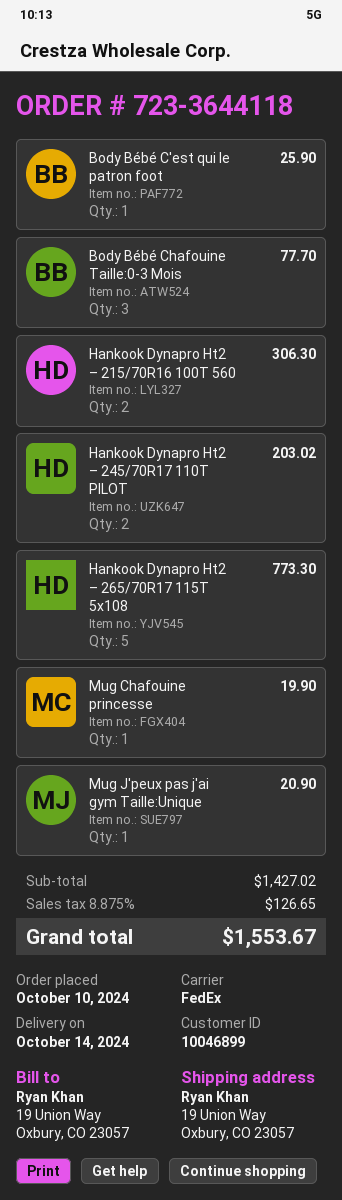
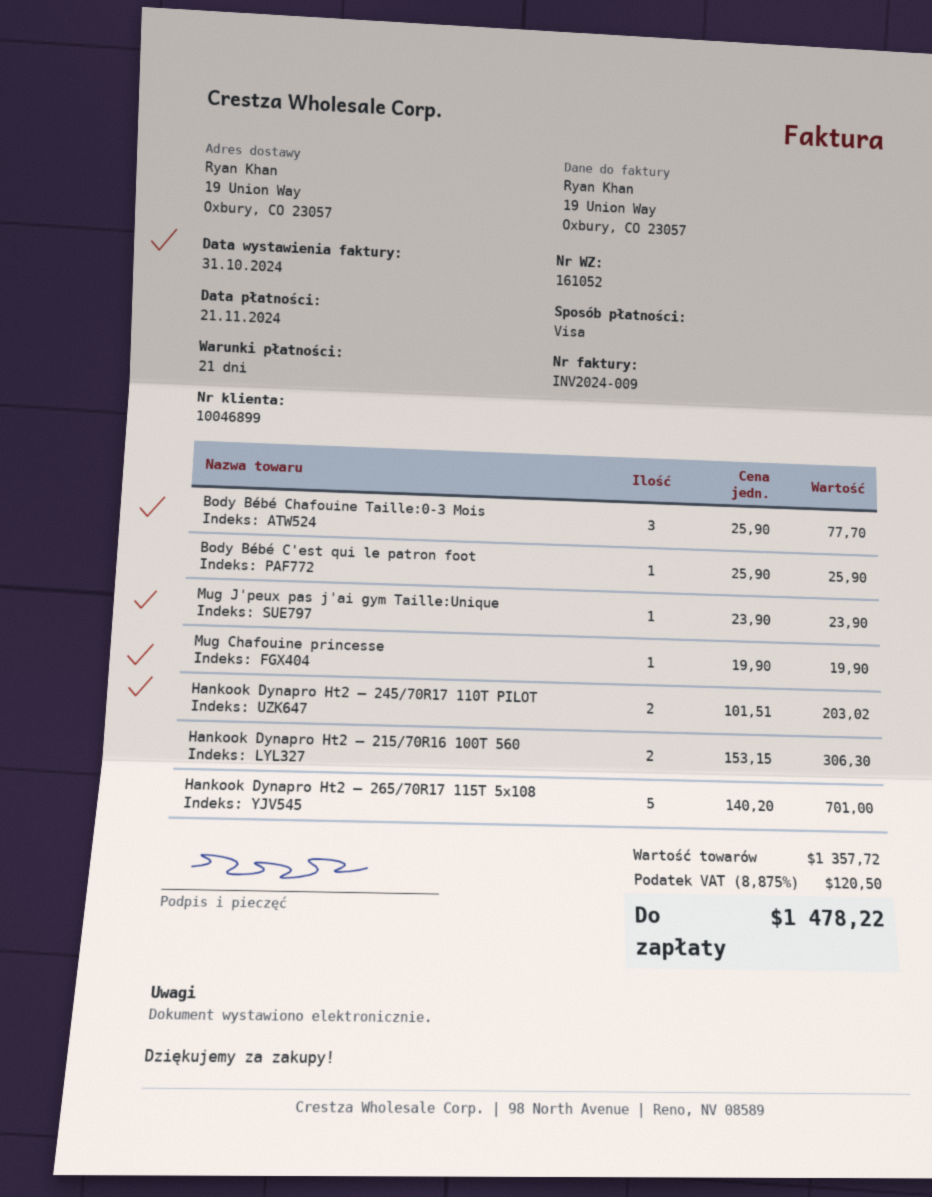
Hankook Dynapro Ht2 – 265/70R17 115T 5x108: 5 for 773.30 -> 5 for 701.00
Mug J'peux pas j'ai gym Taille:Unique: 1 for 20.90 -> 1 for 23.90
subtotal: 1427.02 -> 1357.72
tax: 8.875% = 126.65 -> 8.875% = 120.50
total: 1553.67 -> 1478.22

